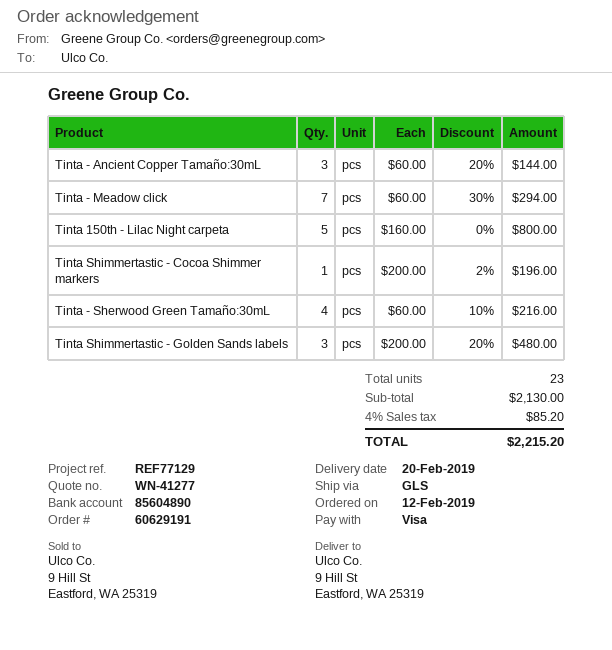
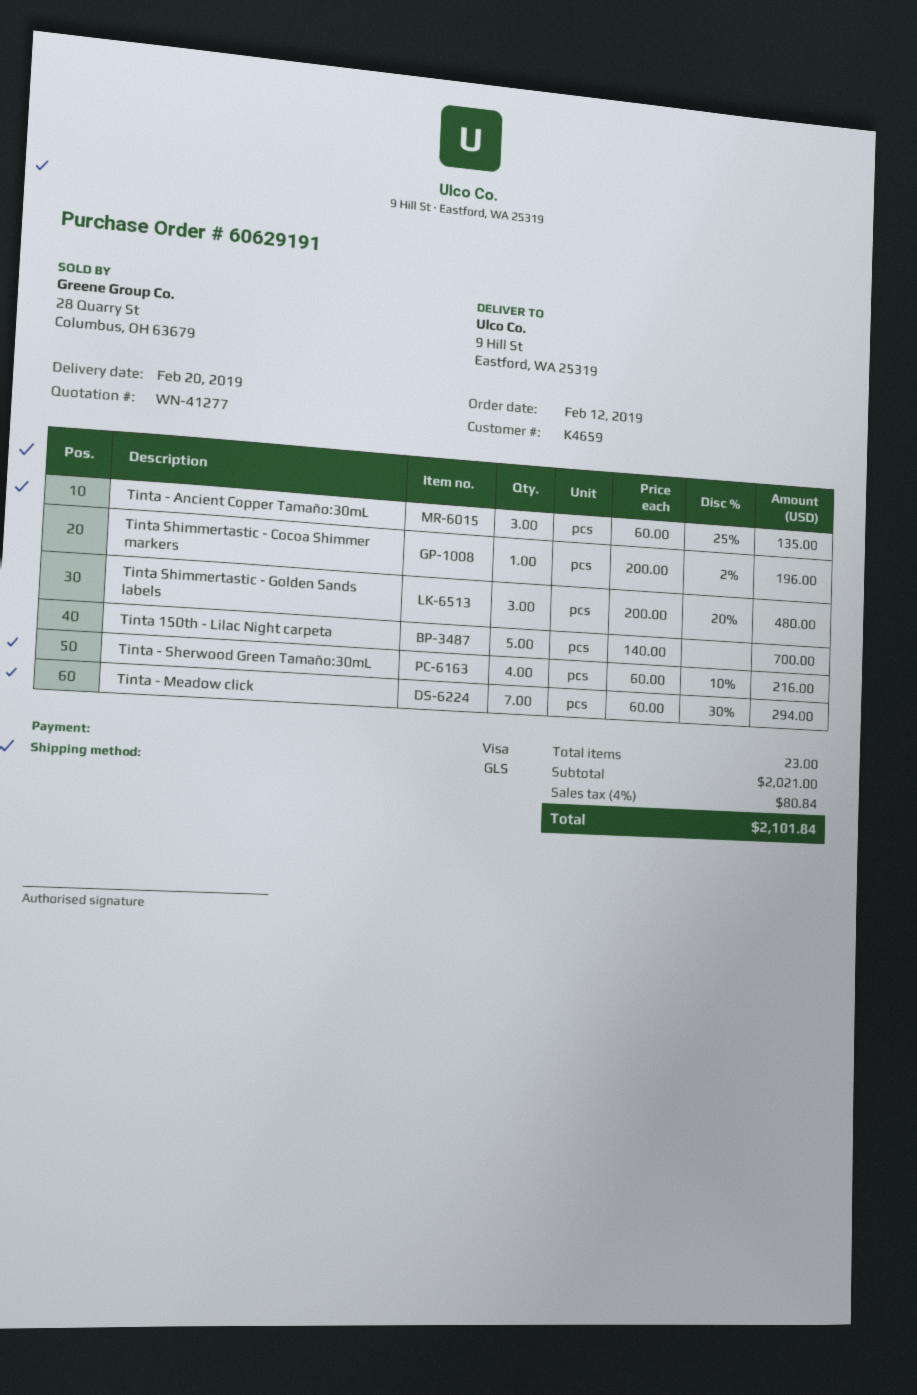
Tinta - Ancient Copper Tamaño:30mL: 3 x 60.00 - 20% = 144.00 -> 3 x 60.00 - 25% = 135.00
Tinta 150th - Lilac Night carpeta: 5 x 160.00 = 800.00 -> 5 x 140.00 = 700.00
subtotal: 2130.00 -> 2021.00
tax: 4% = 85.20 -> 4% = 80.84
total: 2215.20 -> 2101.84

